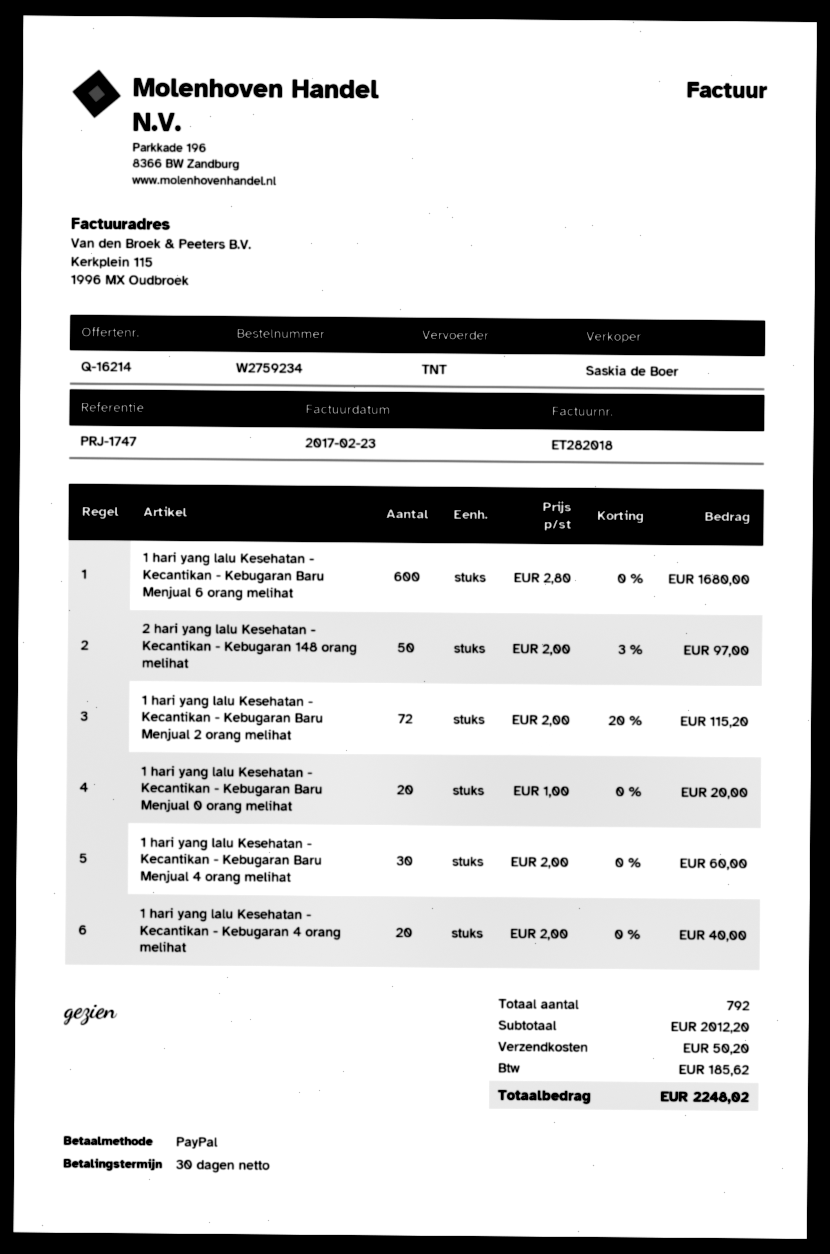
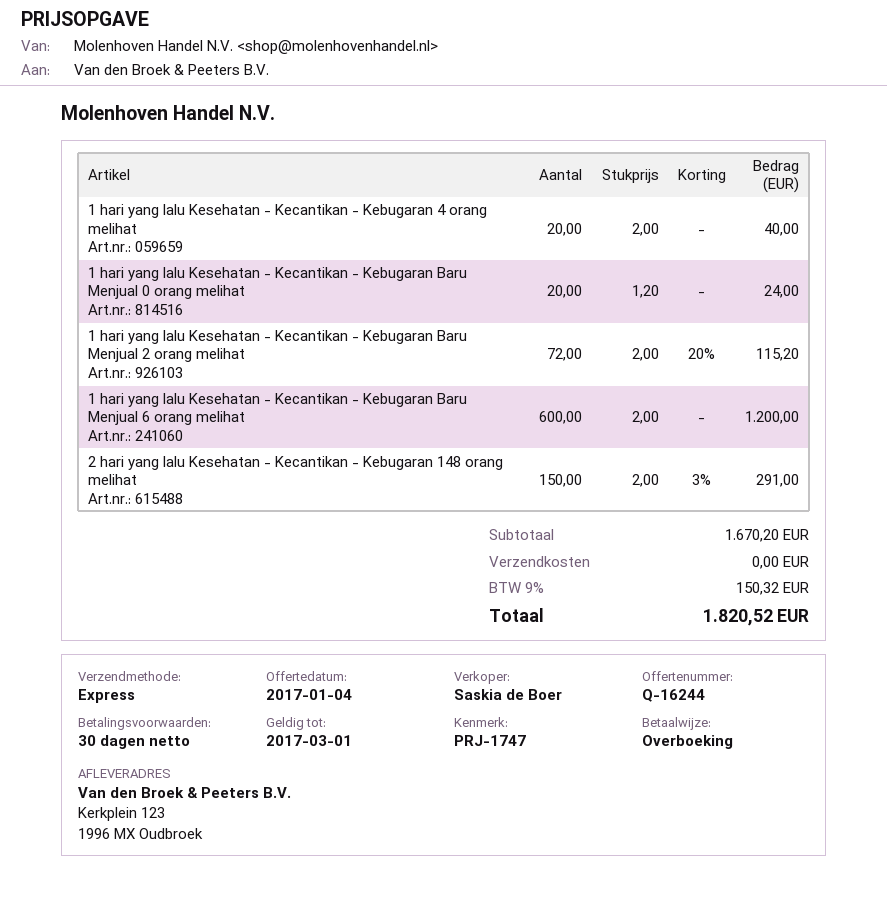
quote number: Q-16214 -> Q-16244
payment method: PayPal -> bank transfer
shipping method: TNT -> express
1 hari yang lalu Kesehatan - Kecantikan - Kebugaran Baru Menjual 6 orang melihat: 600 x 2.80 = 1680.00 -> 600 x 2.00 = 1200.00
2 hari yang lalu Kesehatan - Kecantikan - Kebugaran 148 orang melihat: 50 x 2.00 - 3% = 97.00 -> 150 x 2.00 - 3% = 291.00
1 hari yang lalu Kesehatan - Kecantikan - Kebugaran Baru Menjual 0 orang melihat: 20 x 1.00 = 20.00 -> 20 x 1.20 = 24.00
1 hari yang lalu Kesehatan - Kecantikan - Kebugaran Baru Menjual 4 orang melihat: 30 x 2.00 = 60.00 -> none
subtotal: 2012.20 -> 1670.20
shipping: 50.20 -> 0.00
tax: 185.62 -> 150.32
total: 2248.02 -> 1820.52

